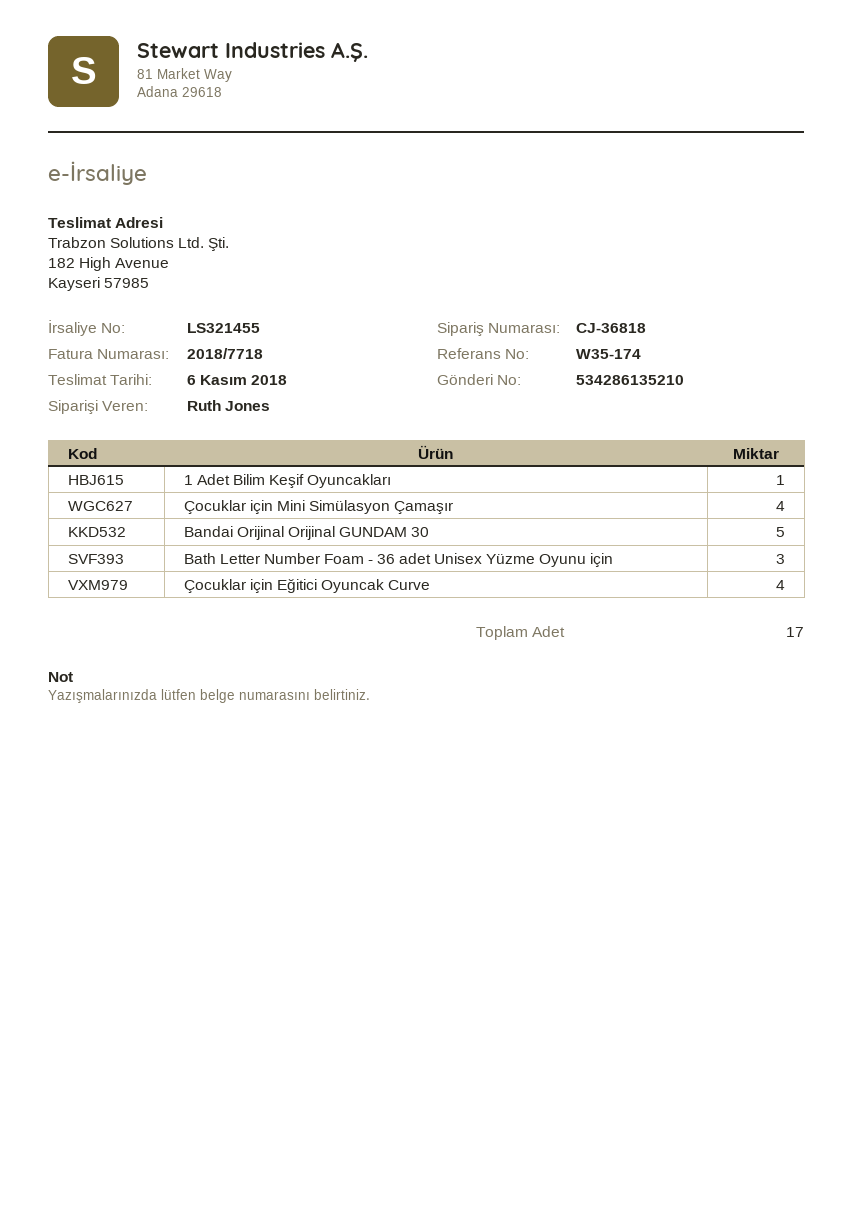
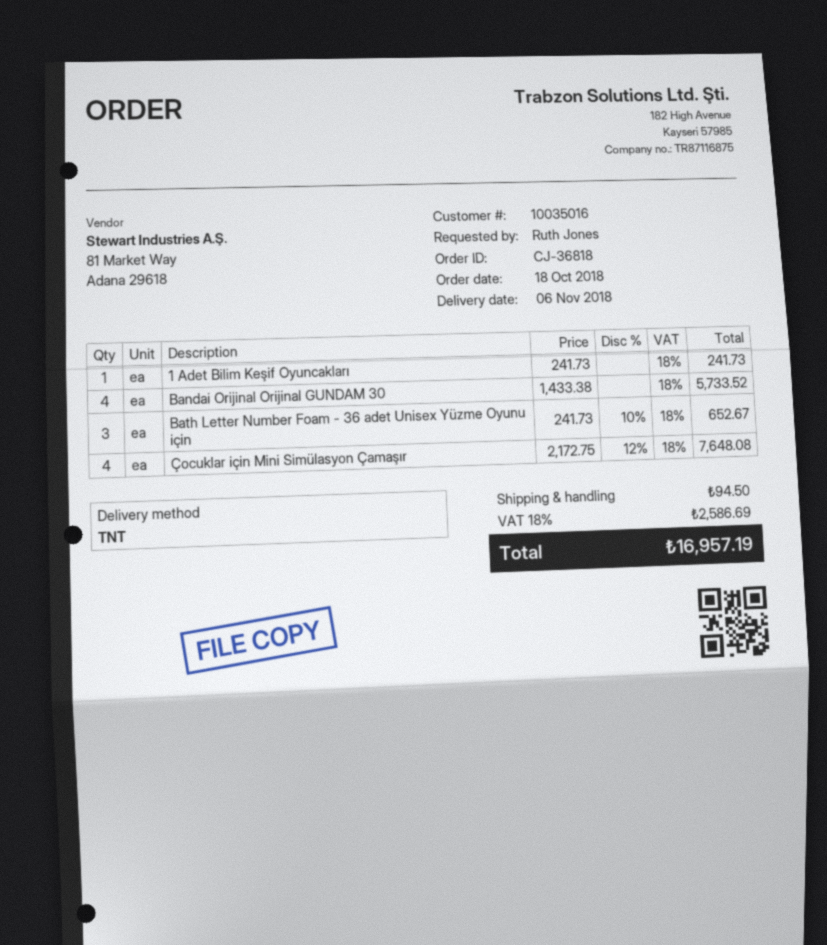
Bandai Orijinal Orijinal GUNDAM 30: 5 -> 4
Çocuklar için Eğitici Oyuncak Curve: 4 -> none

